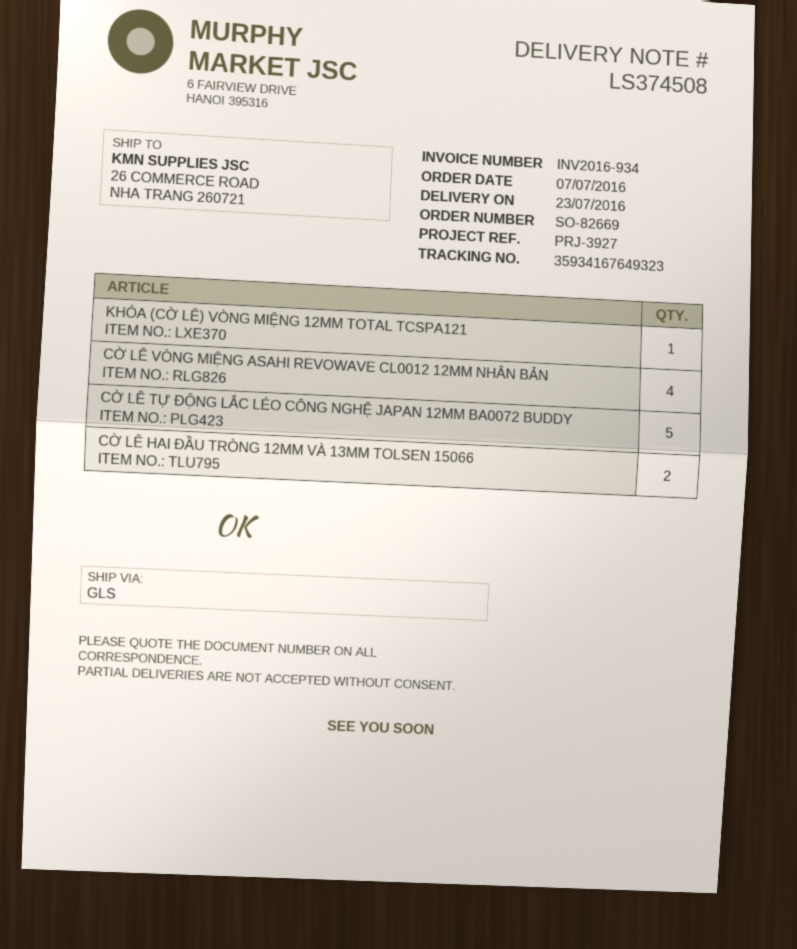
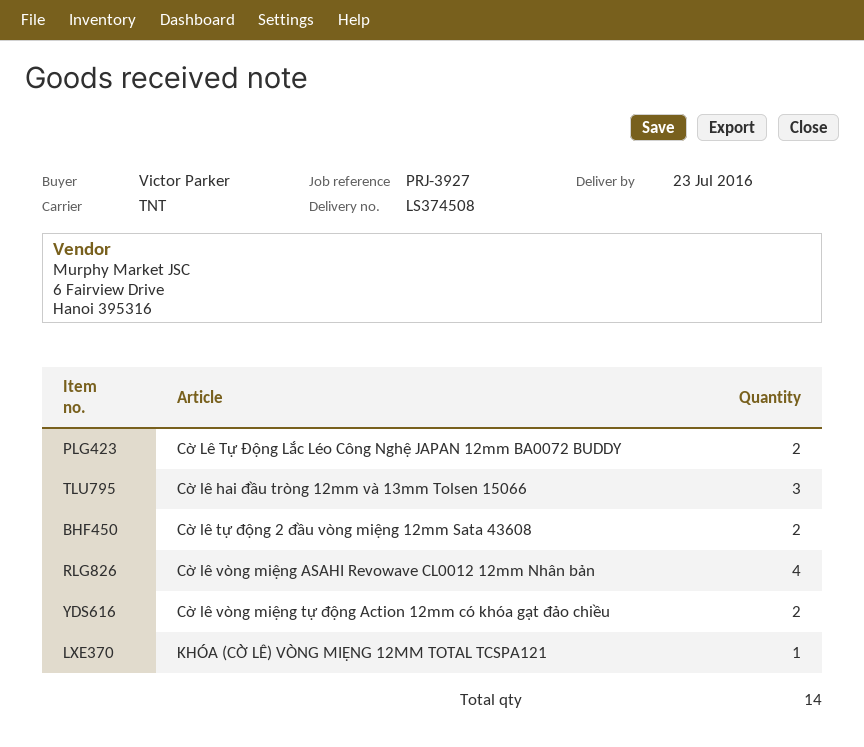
shipping method: GLS -> TNT
CỜ LÊ TỰ ĐỘNG LẮC LÉO CÔNG NGHỆ JAPAN 12MM BA0072 BUDDY: 5 -> 2
CỜ LÊ HAI ĐẦU TRÒNG 12MM VÀ 13MM TOLSEN 15066: 2 -> 3
Cờ lê tự động 2 đầu vòng miệng 12mm Sata 43608: none -> 2
Cờ lê vòng miệng tự động Action 12mm có khóa gạt đảo chiều: none -> 2

